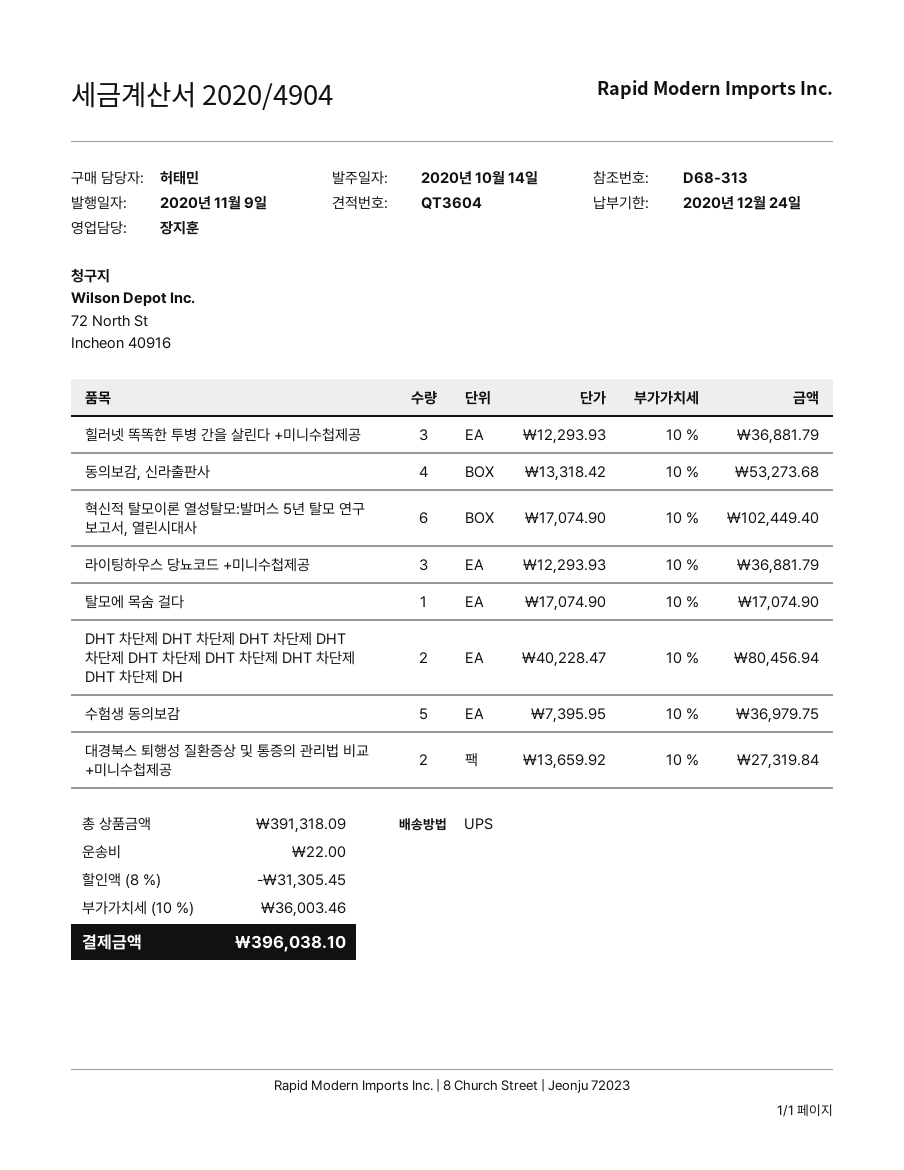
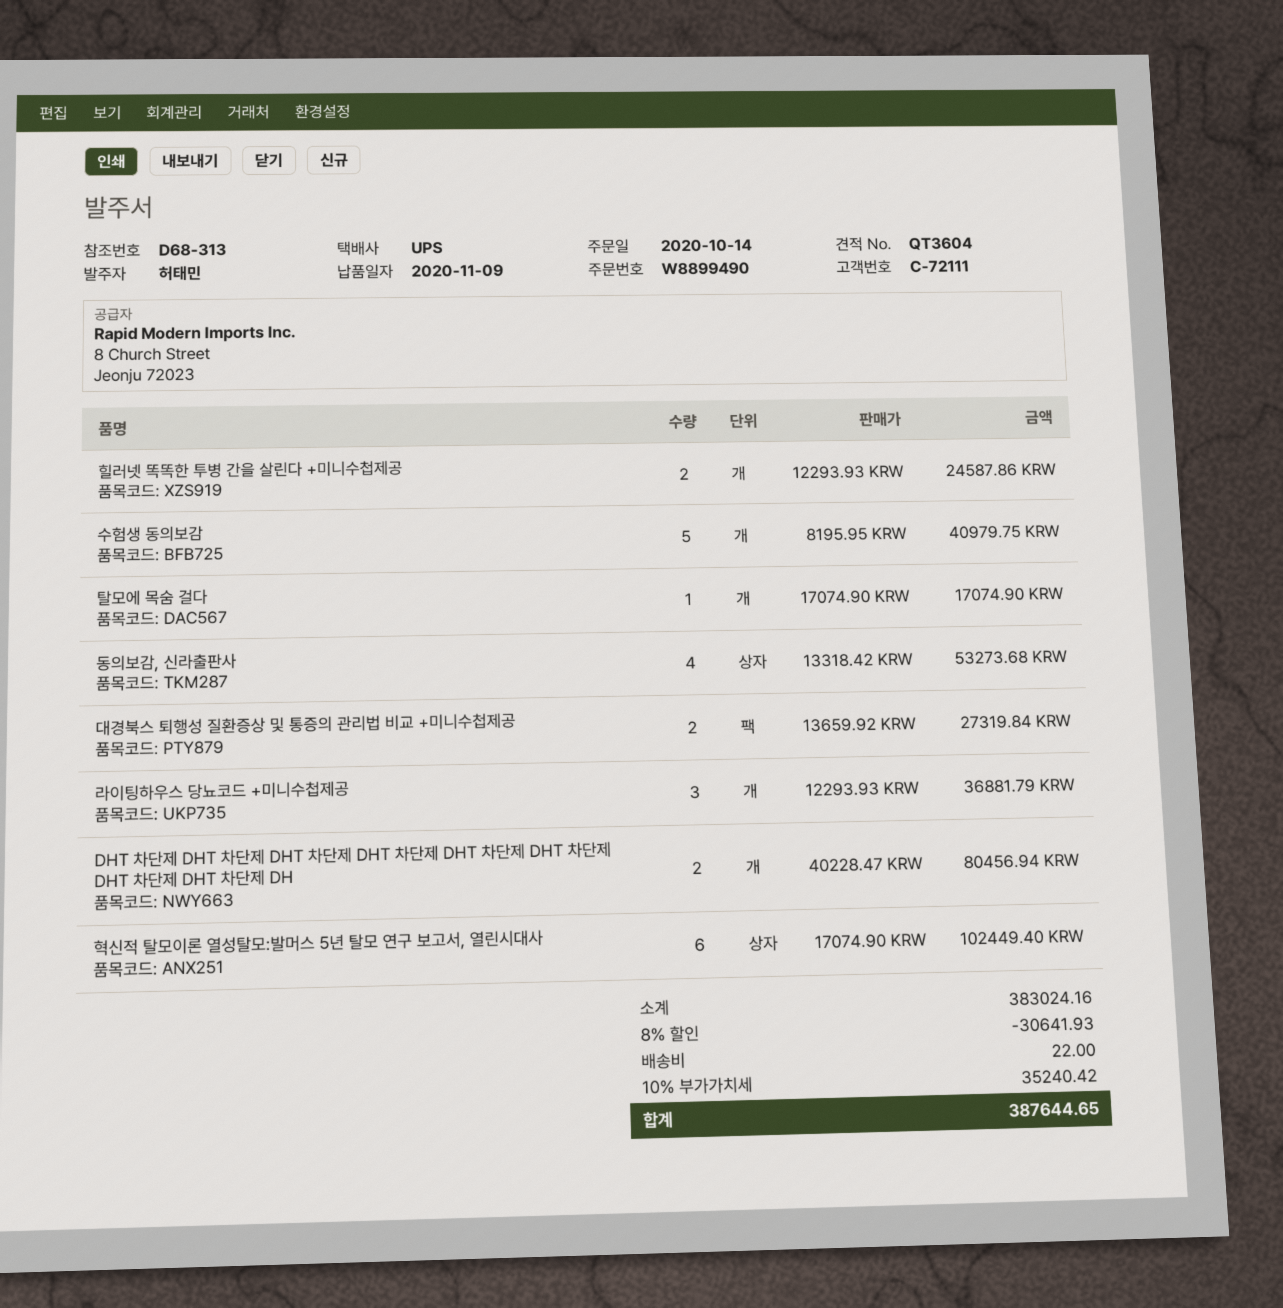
힐러넷 똑똑한 투병 간을 살린다 +미니수첩제공: 3 x 12293.93 = 36881.79 -> 2 x 12293.93 = 24587.86
수험생 동의보감: 5 x 7395.95 = 36979.75 -> 5 x 8195.95 = 40979.75
subtotal: 391318.09 -> 383024.16
discount: 8% = 31305.45 -> 8% = 30641.93
tax: 10% = 36003.46 -> 10% = 35240.42
total: 396038.10 -> 387644.65

